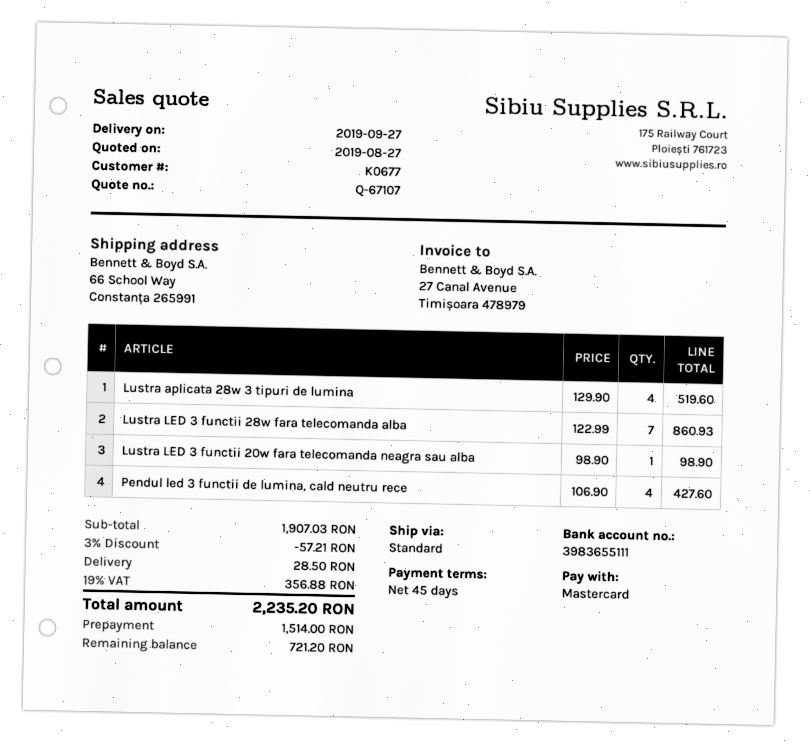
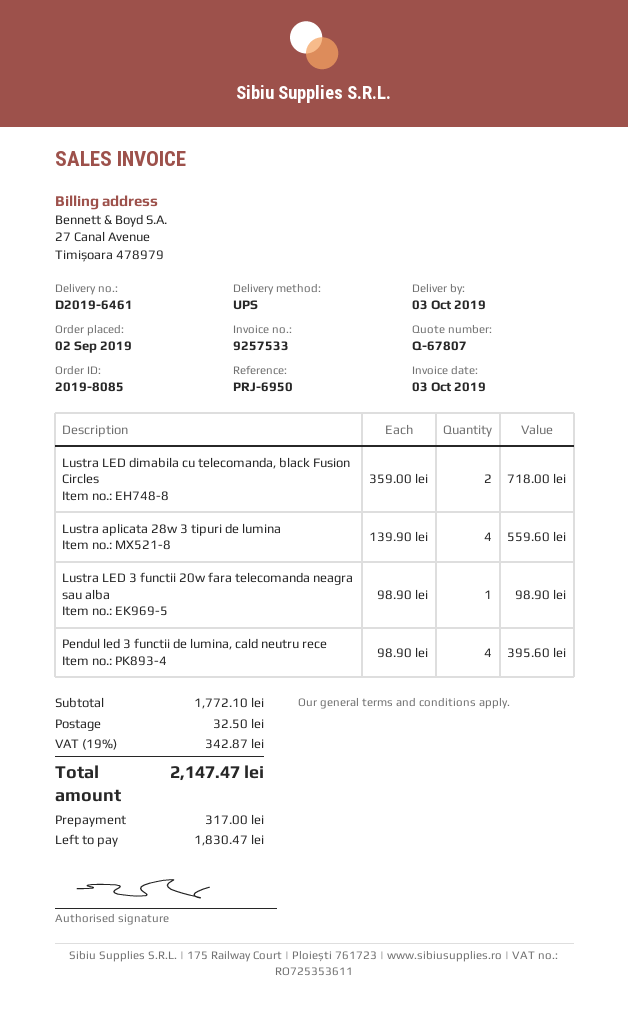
quote number: Q-67107 -> Q-67807
delivery date: 2019-09-27 -> 2019-10-03
shipping method: standard -> UPS
Lustra aplicata 28w 3 tipuri de lumina: 4 x 129.90 = 519.60 -> 4 x 139.90 = 559.60
Lustra LED 3 functii 28w fara telecomanda alba: 7 x 122.99 = 860.93 -> none
Pendul led 3 functii de lumina, cald neutru rece: 4 x 106.90 = 427.60 -> 4 x 98.90 = 395.60
Lustra LED dimabila cu telecomanda, black Fusion Circles: none -> 2 x 359.00 = 718.00
subtotal: 1907.03 -> 1772.10
discount: 3% = 57.21 -> none
shipping: 28.50 -> 32.50
tax: 19% = 356.88 -> 19% = 342.87
total: 2235.20 -> 2147.47
deposit: 1514.00 -> 317.00
balance: 721.20 -> 1830.47

